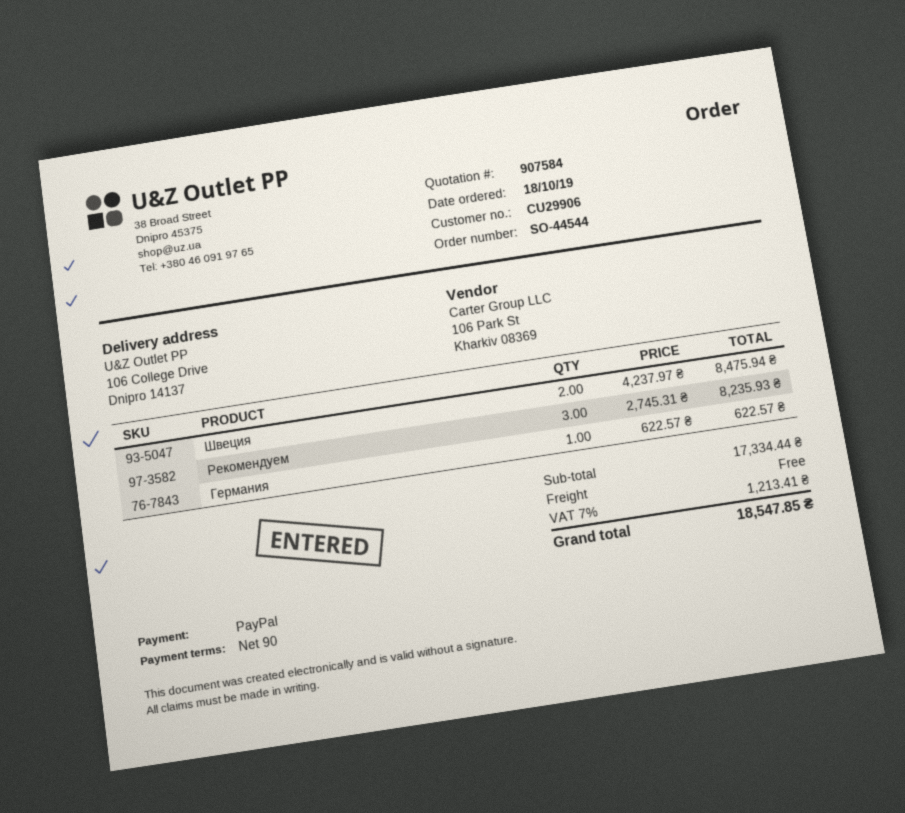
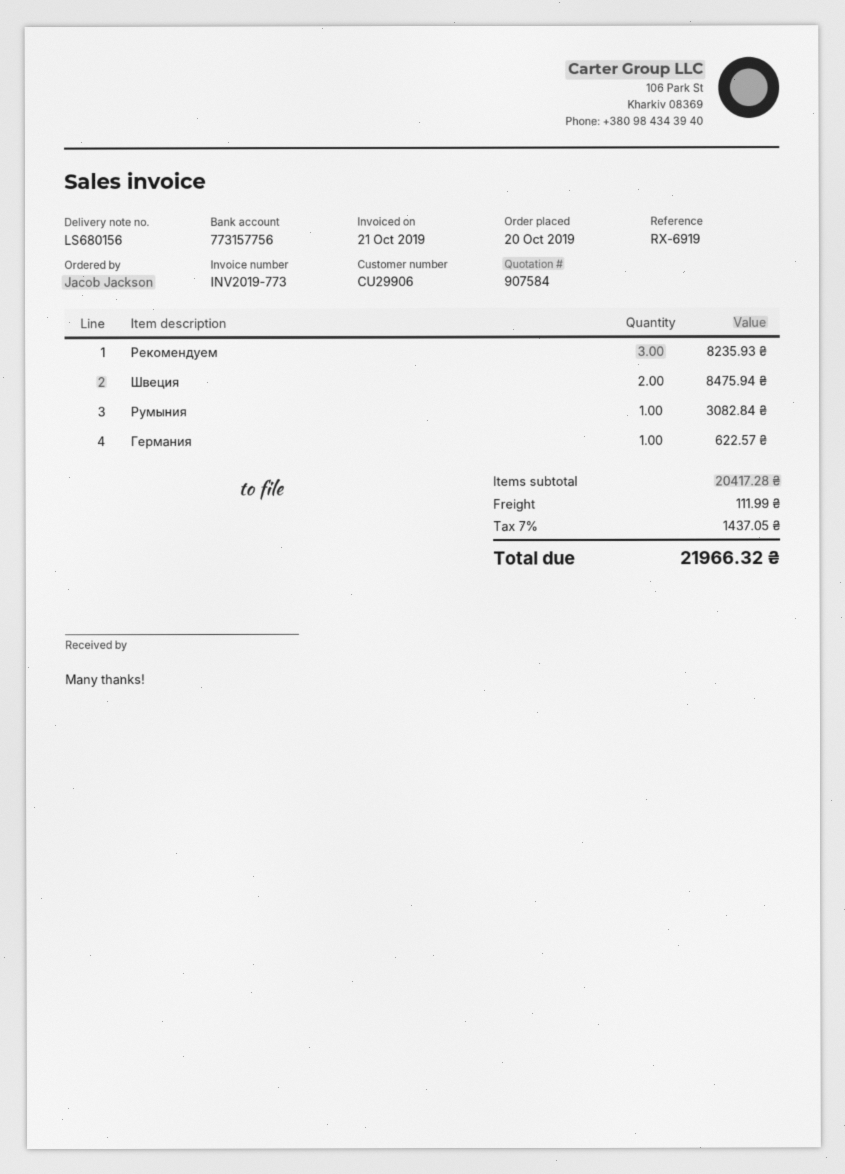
order date: 2019-10-18 -> 2019-10-20
Румыния: none -> 1 for 3082.84
subtotal: 17334.44 -> 20417.28
shipping: 0.00 -> 111.99
tax: 7% = 1213.41 -> 7% = 1437.05
total: 18547.85 -> 21966.32

